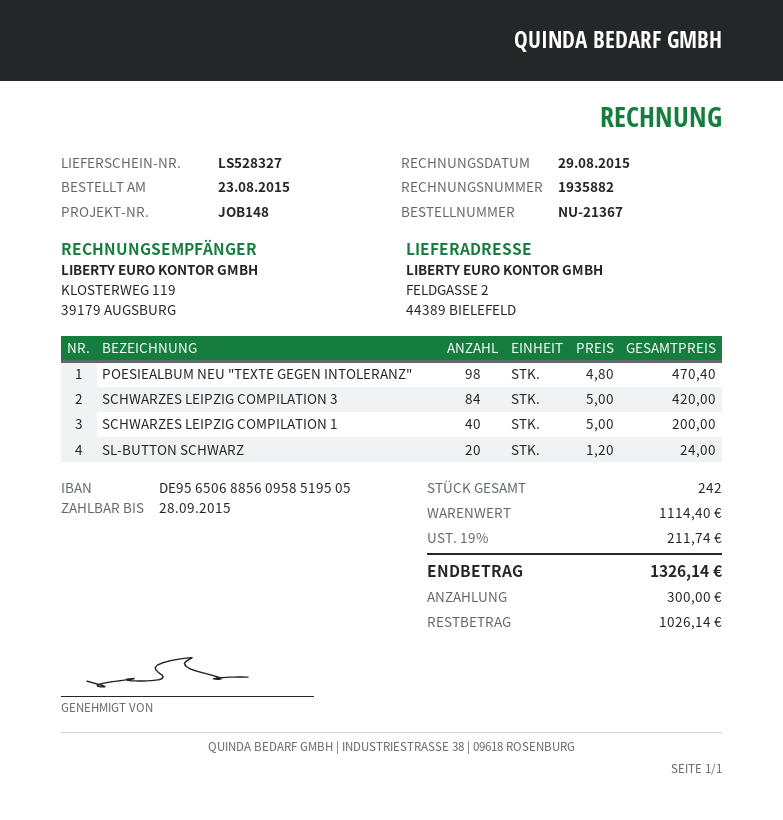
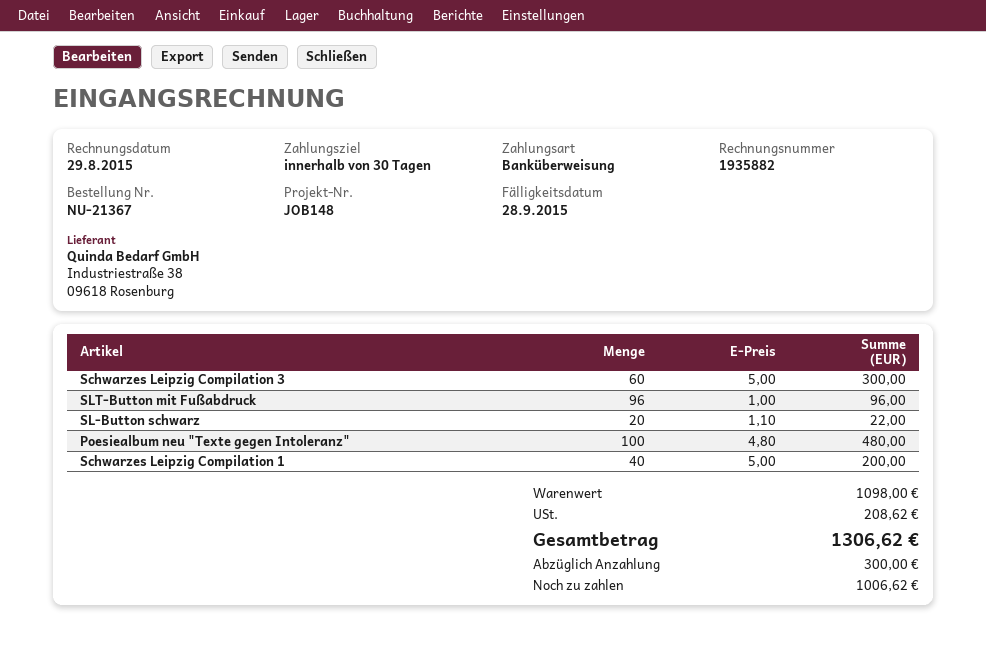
POESIEALBUM NEU "TEXTE GEGEN INTOLERANZ": 98 x 4.80 = 470.40 -> 100 x 4.80 = 480.00
SCHWARZES LEIPZIG COMPILATION 3: 84 x 5.00 = 420.00 -> 60 x 5.00 = 300.00
SL-BUTTON SCHWARZ: 20 x 1.20 = 24.00 -> 20 x 1.10 = 22.00
SLT-Button mit Fußabdruck: none -> 96 x 1.00 = 96.00
subtotal: 1114.40 -> 1098.00
tax: 211.74 -> 208.62
total: 1326.14 -> 1306.62
balance: 1026.14 -> 1006.62

